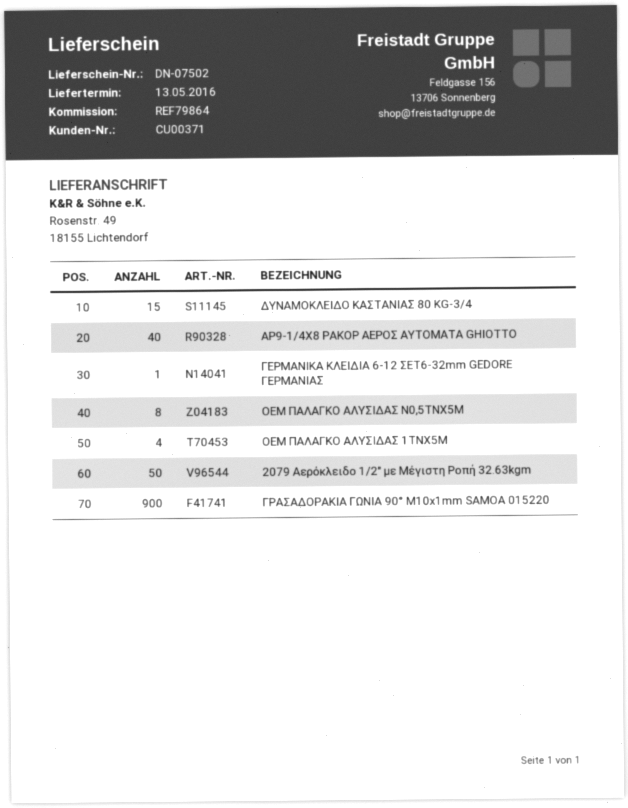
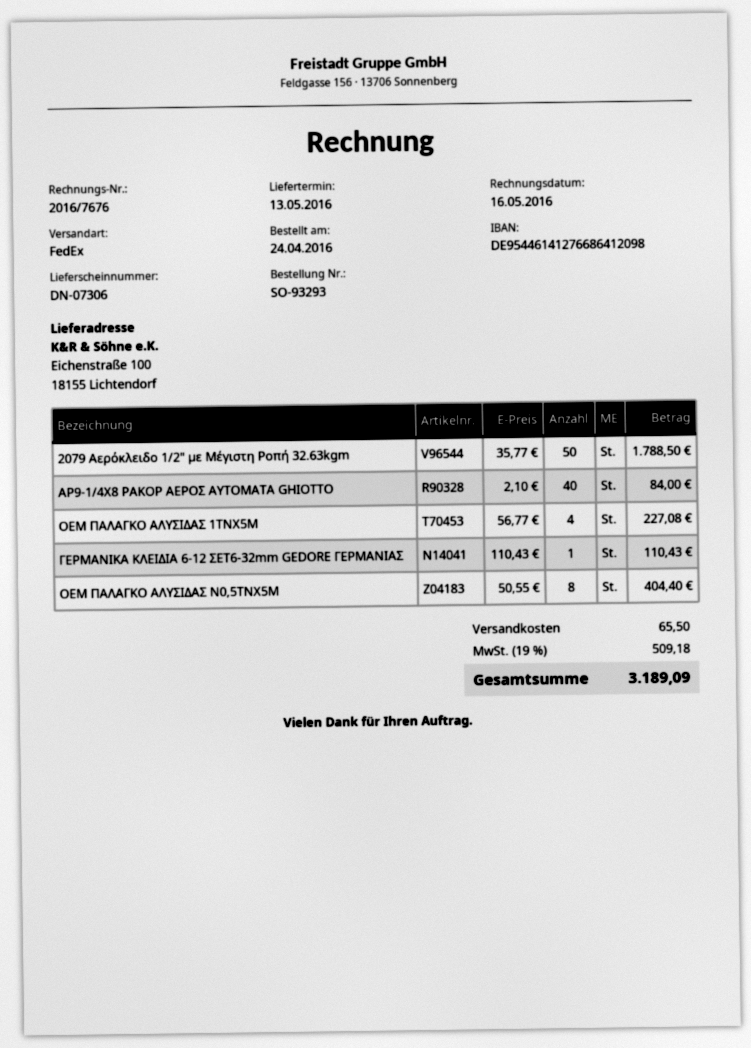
delivery note number: DN-07502 -> DN-07306
ship to: Rosenstr. 49, 18155 Lichtendorf -> Eichenstraße 100, 18155 Lichtendorf
ΔΥΝΑΜΟΚΛΕΙΔΟ ΚΑΣΤΑΝΙΑΣ 80 KG-3/4: 15 -> none
ΓΡΑΣΑΔΟΡΑΚΙΑ ΓΩΝΙΑ 90° M10x1mm SAMOA 015220: 900 -> none

